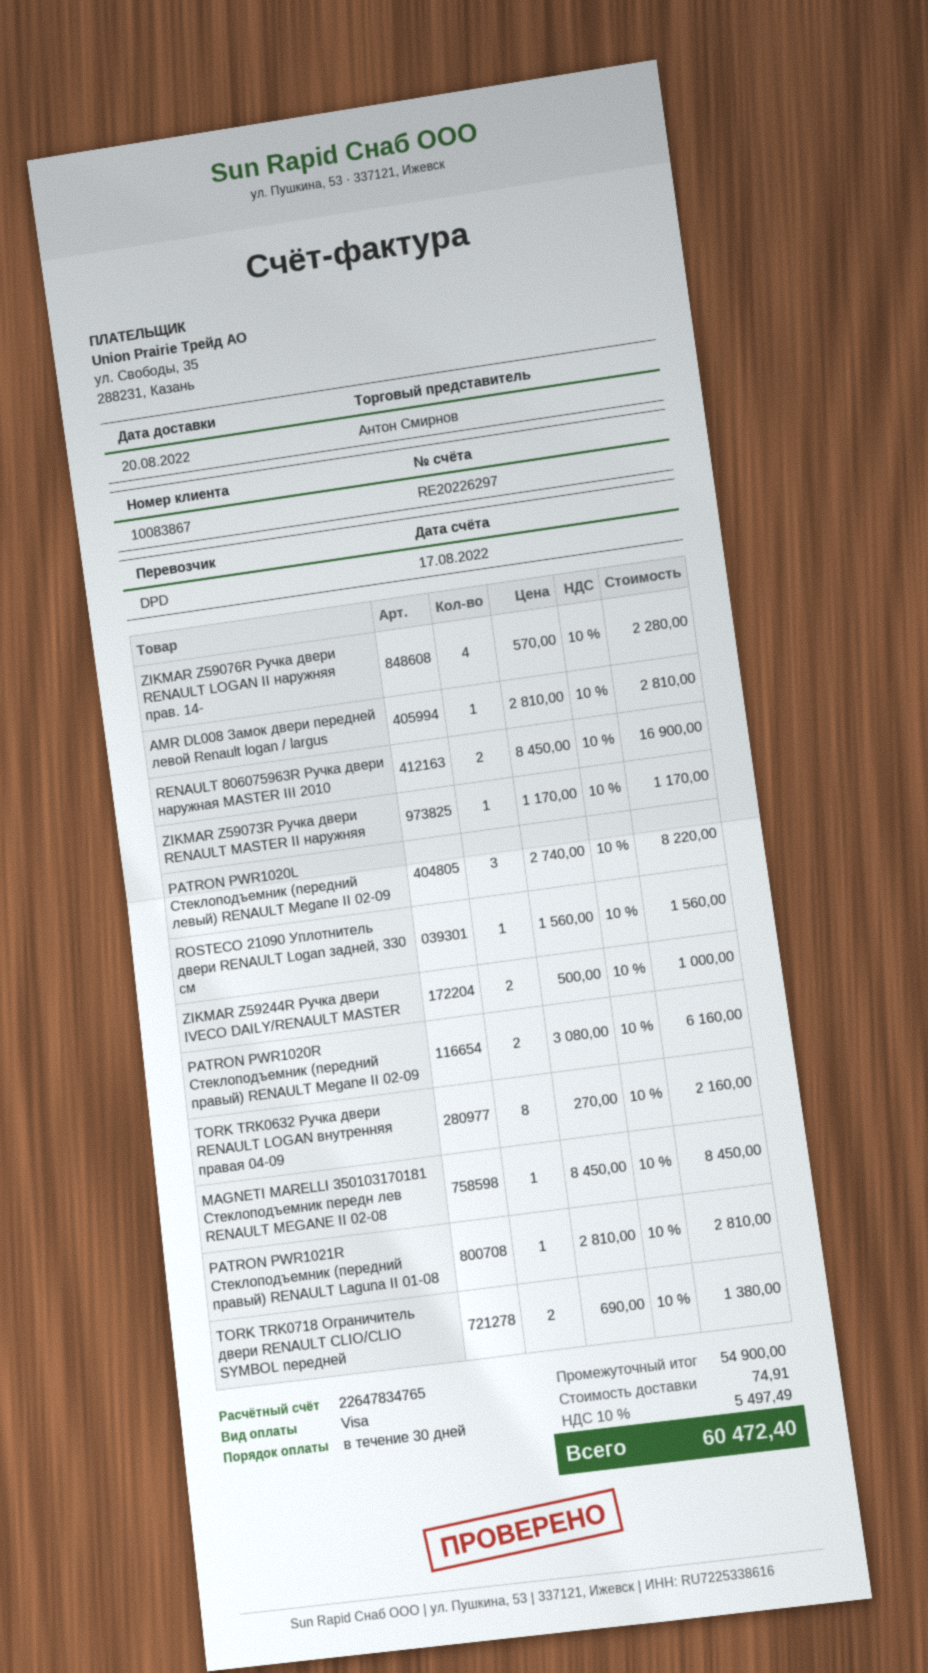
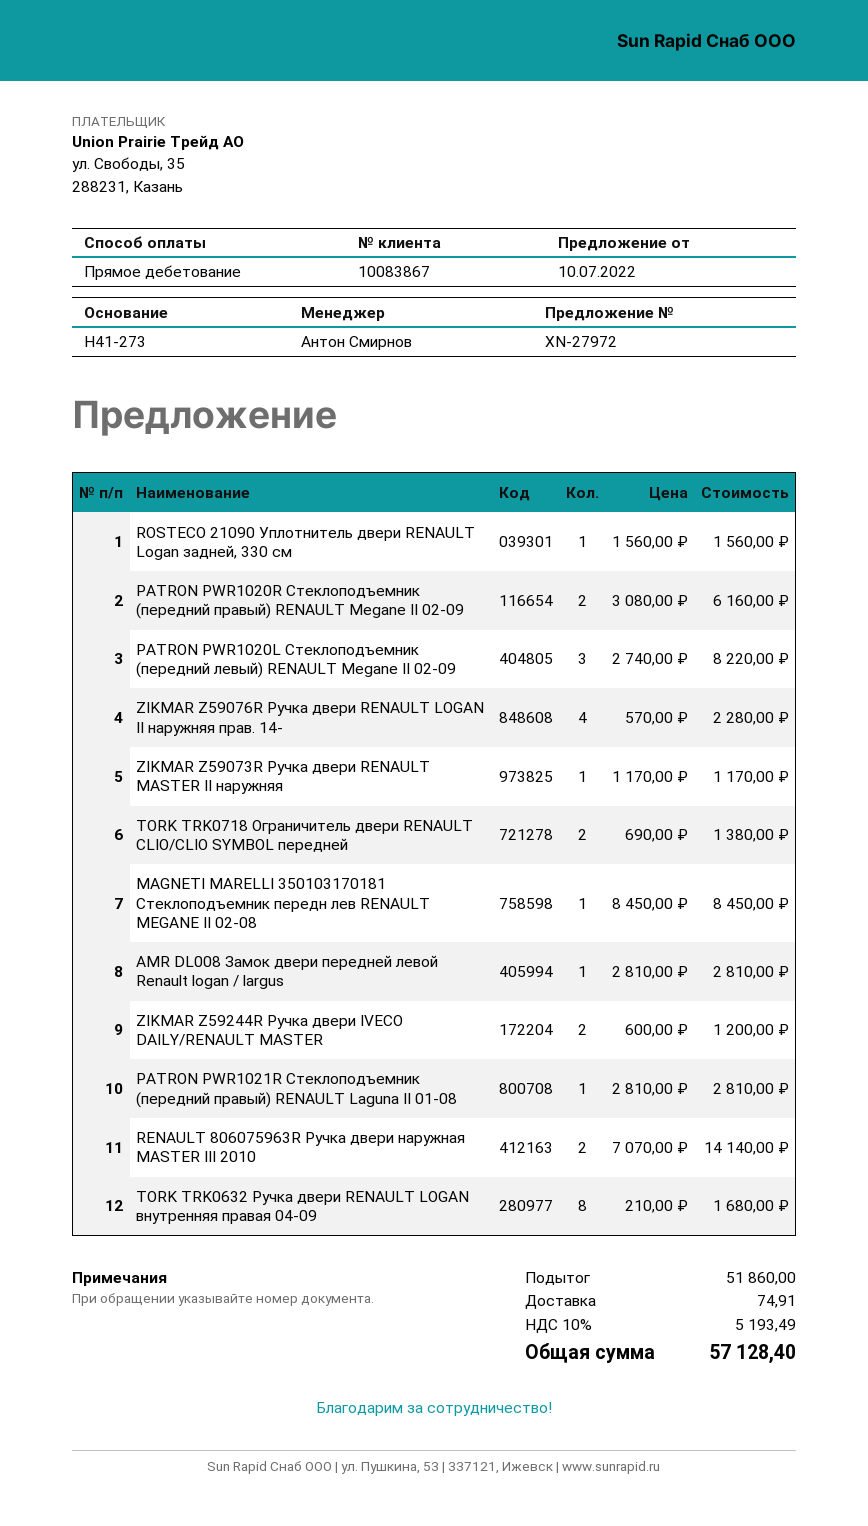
payment method: Visa -> direct debit
RENAULT 806075963R Ручка двери наружная MASTER III 2010: 2 x 8450.00 = 16900.00 -> 2 x 7070.00 = 14140.00
ZIKMAR Z59244R Ручка двери IVECO DAILY/RENAULT MASTER: 2 x 500.00 = 1000.00 -> 2 x 600.00 = 1200.00
TORK TRK0632 Ручка двери RENAULT LOGAN внутренняя правая 04-09: 8 x 270.00 = 2160.00 -> 8 x 210.00 = 1680.00
subtotal: 54900.00 -> 51860.00
tax: 10% = 5497.49 -> 10% = 5193.49
total: 60472.40 -> 57128.40

